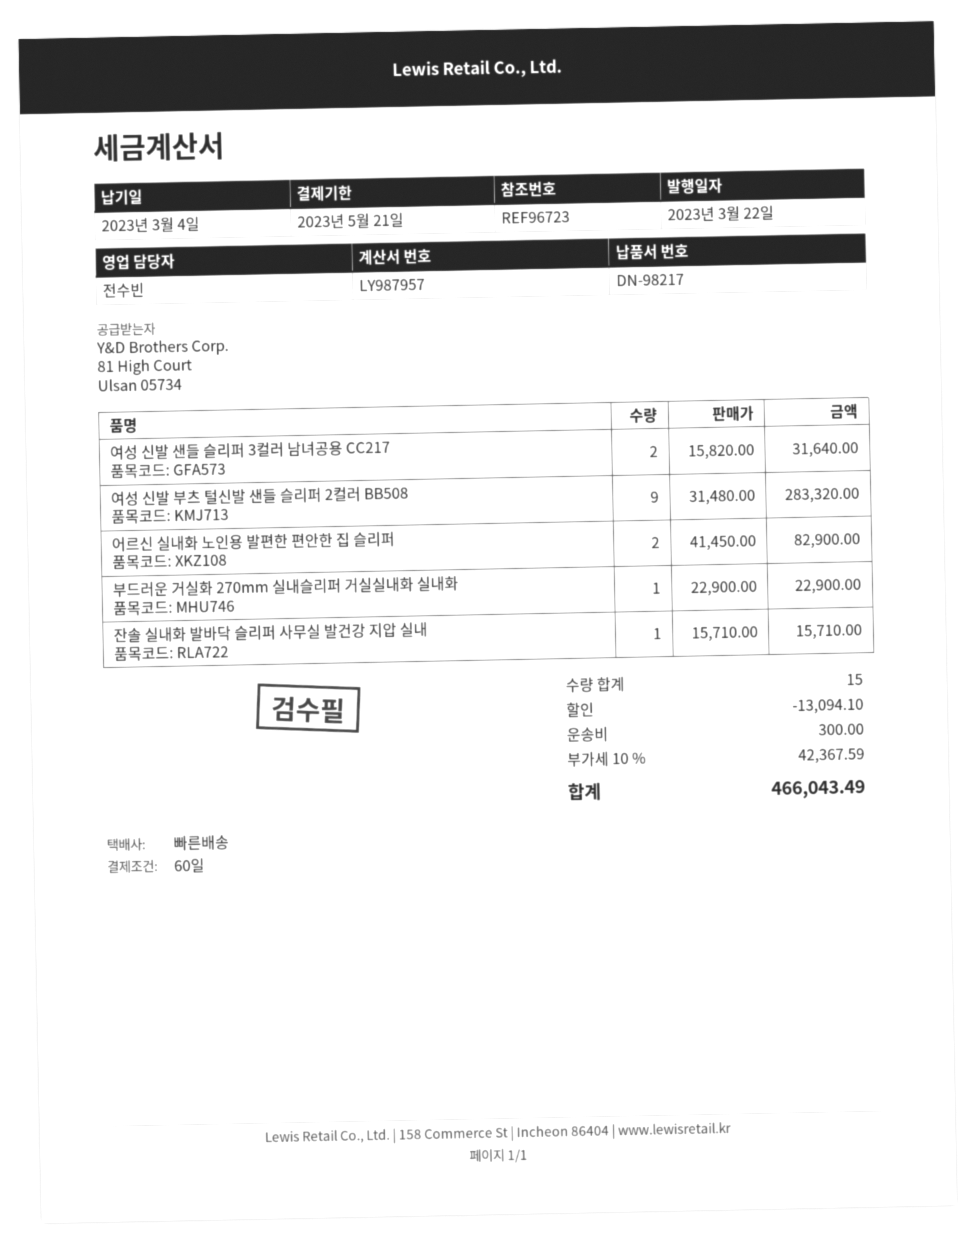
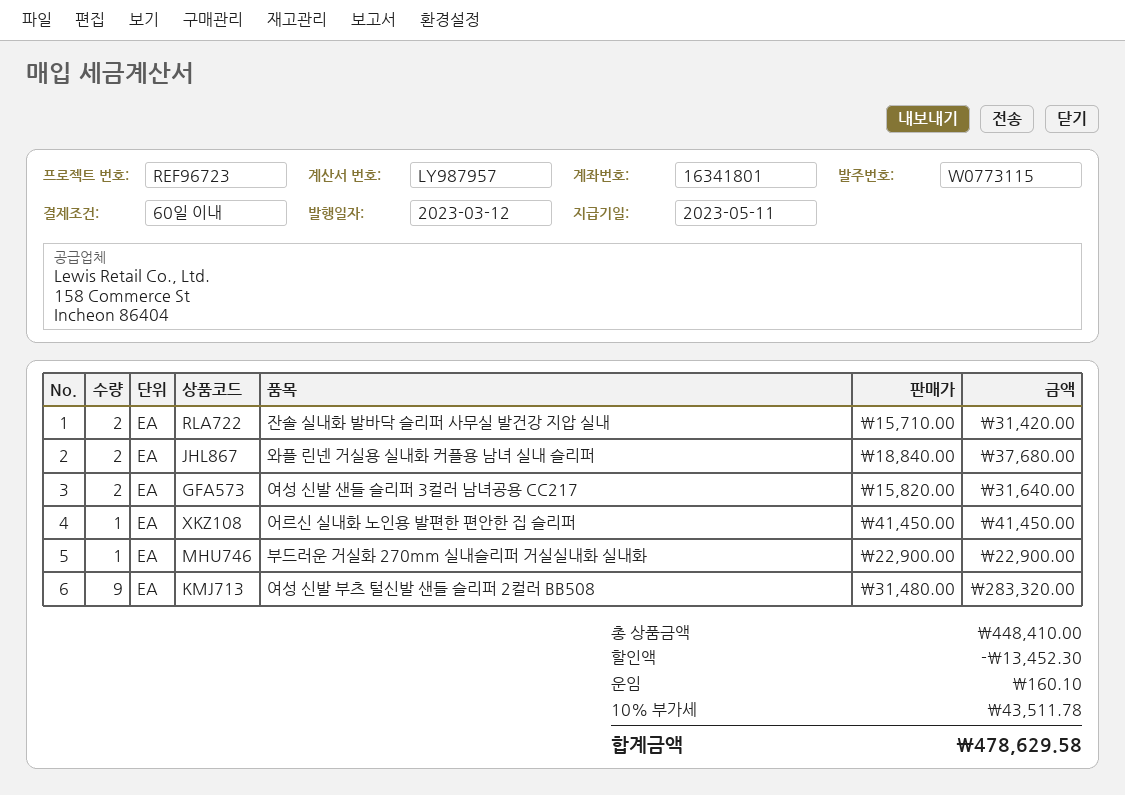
invoice date: 2023-03-22 -> 2023-03-12
due date: 2023-05-21 -> 2023-05-11
어르신 실내화 노인용 발편한 편안한 집 슬리퍼: 2 x 41450.00 = 82900.00 -> 1 x 41450.00 = 41450.00
잔솔 실내화 발바닥 슬리퍼 사무실 발건강 지압 실내: 1 x 15710.00 = 15710.00 -> 2 x 15710.00 = 31420.00
와플 린넨 거실용 실내화 커플용 남녀 실내 슬리퍼: none -> 2 x 18840.00 = 37680.00
discount: 13094.10 -> 13452.30
shipping: 300.00 -> 160.10
tax: 10% = 42367.59 -> 10% = 43511.78
total: 466043.49 -> 478629.58

